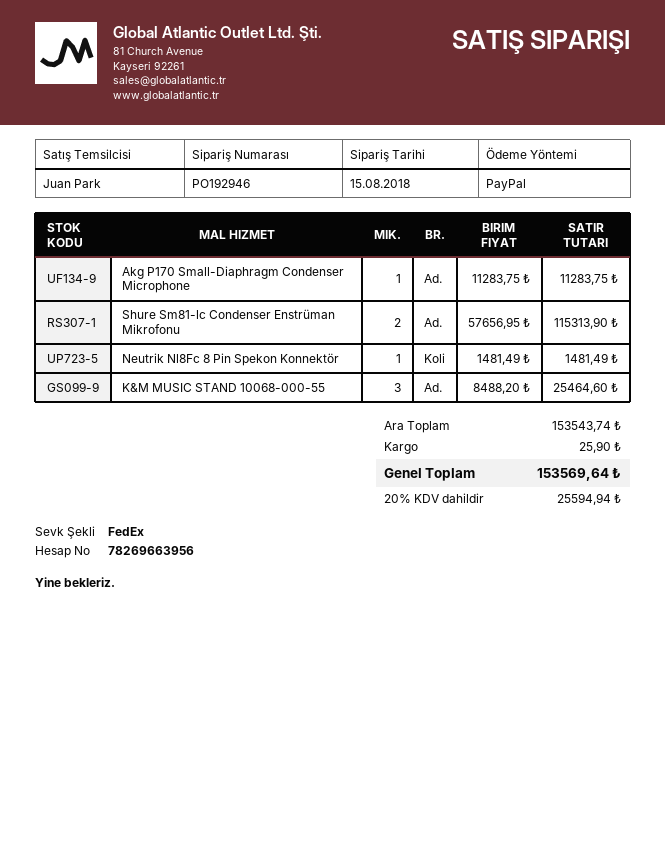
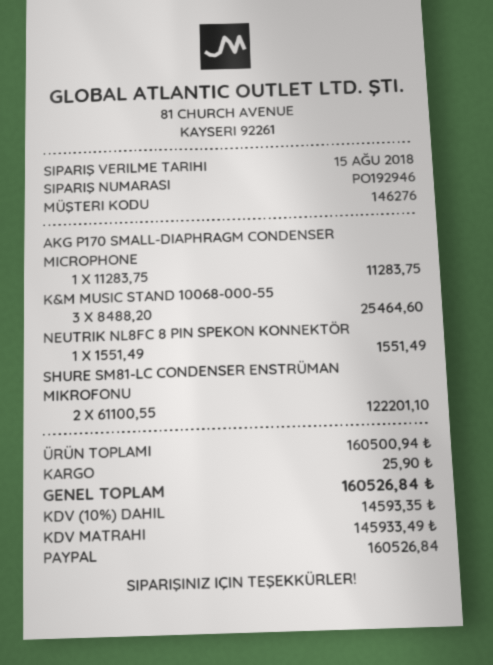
Shure Sm81-lc Condenser Enstrüman Mikrofonu: 2 x 57656.95 = 115313.90 -> 2 x 61100.55 = 122201.10
Neutrik Nl8Fc 8 Pin Spekon Konnektör: 1 x 1481.49 = 1481.49 -> 1 x 1551.49 = 1551.49
subtotal: 153543.74 -> 160500.94
tax: 20% = 25594.94 -> 10% = 14593.35
total: 153569.64 -> 160526.84

